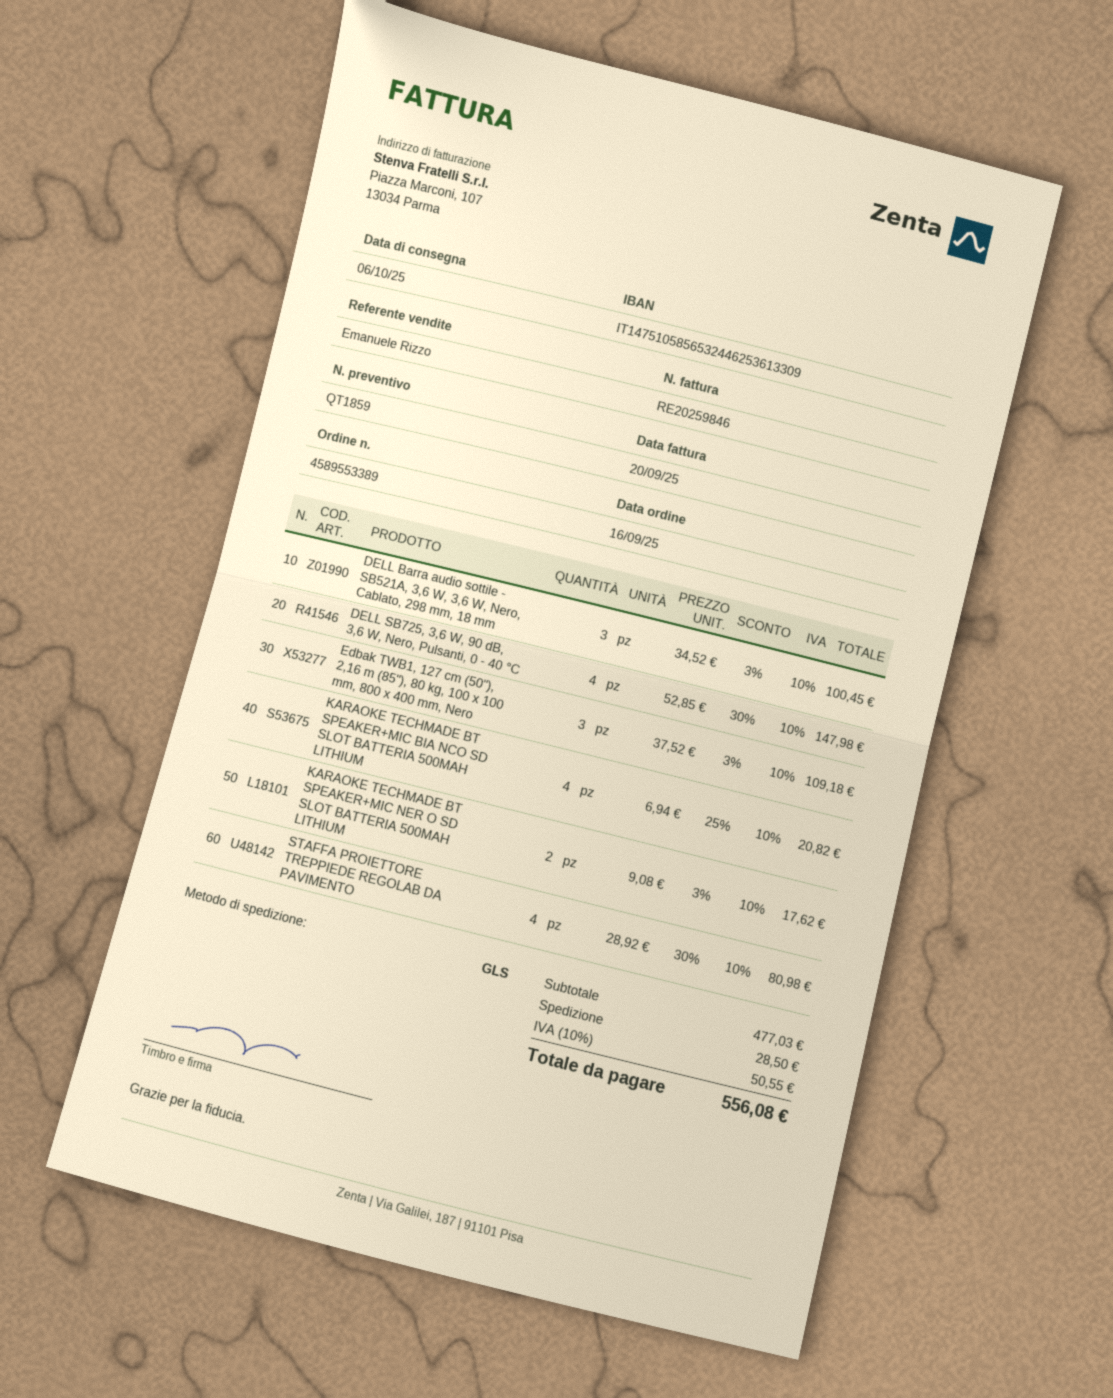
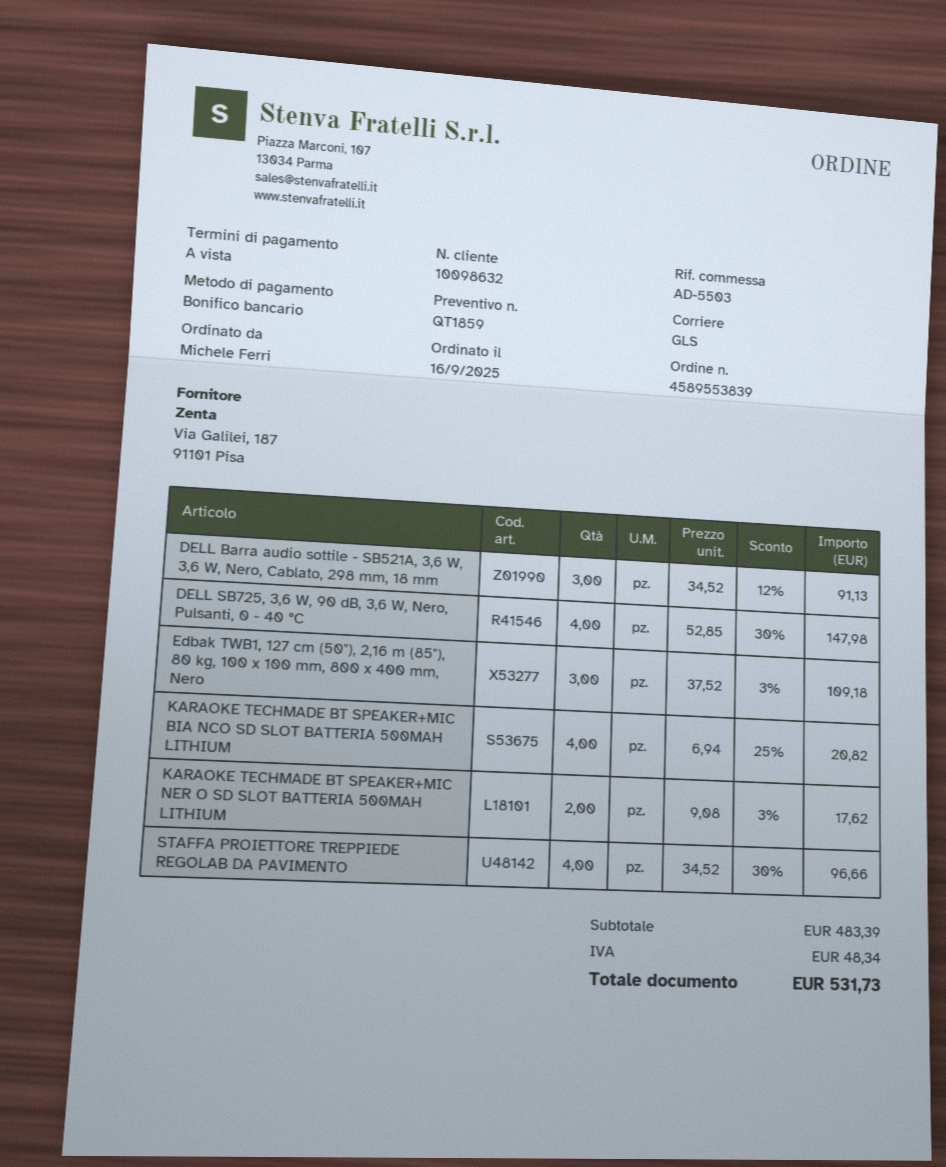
order number: 4589553389 -> 4589553839
DELL Barra audio sottile - SB521A, 3,6 W, 3,6 W, Nero, Cablato, 298 mm, 18 mm: 3 x 34.52 - 3% = 100.45 -> 3 x 34.52 - 12% = 91.13
STAFFA PROIETTORE TREPPIEDE REGOLAB DA PAVIMENTO: 4 x 28.92 - 30% = 80.98 -> 4 x 34.52 - 30% = 96.66
subtotal: 477.03 -> 483.39
shipping: 28.50 -> none
tax: 50.55 -> 48.34
total: 556.08 -> 531.73

